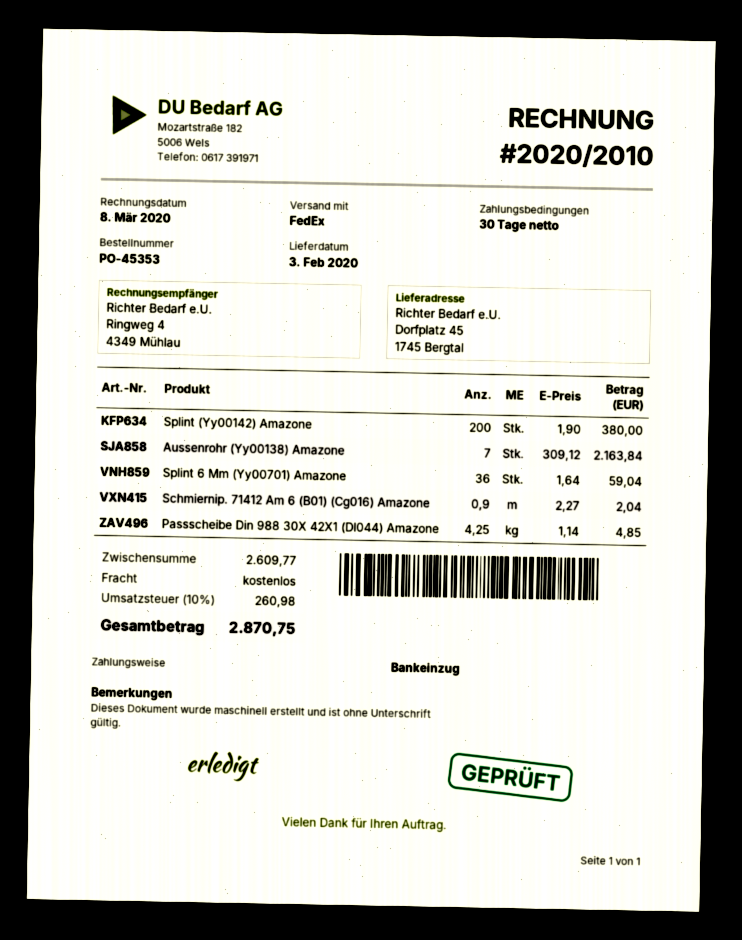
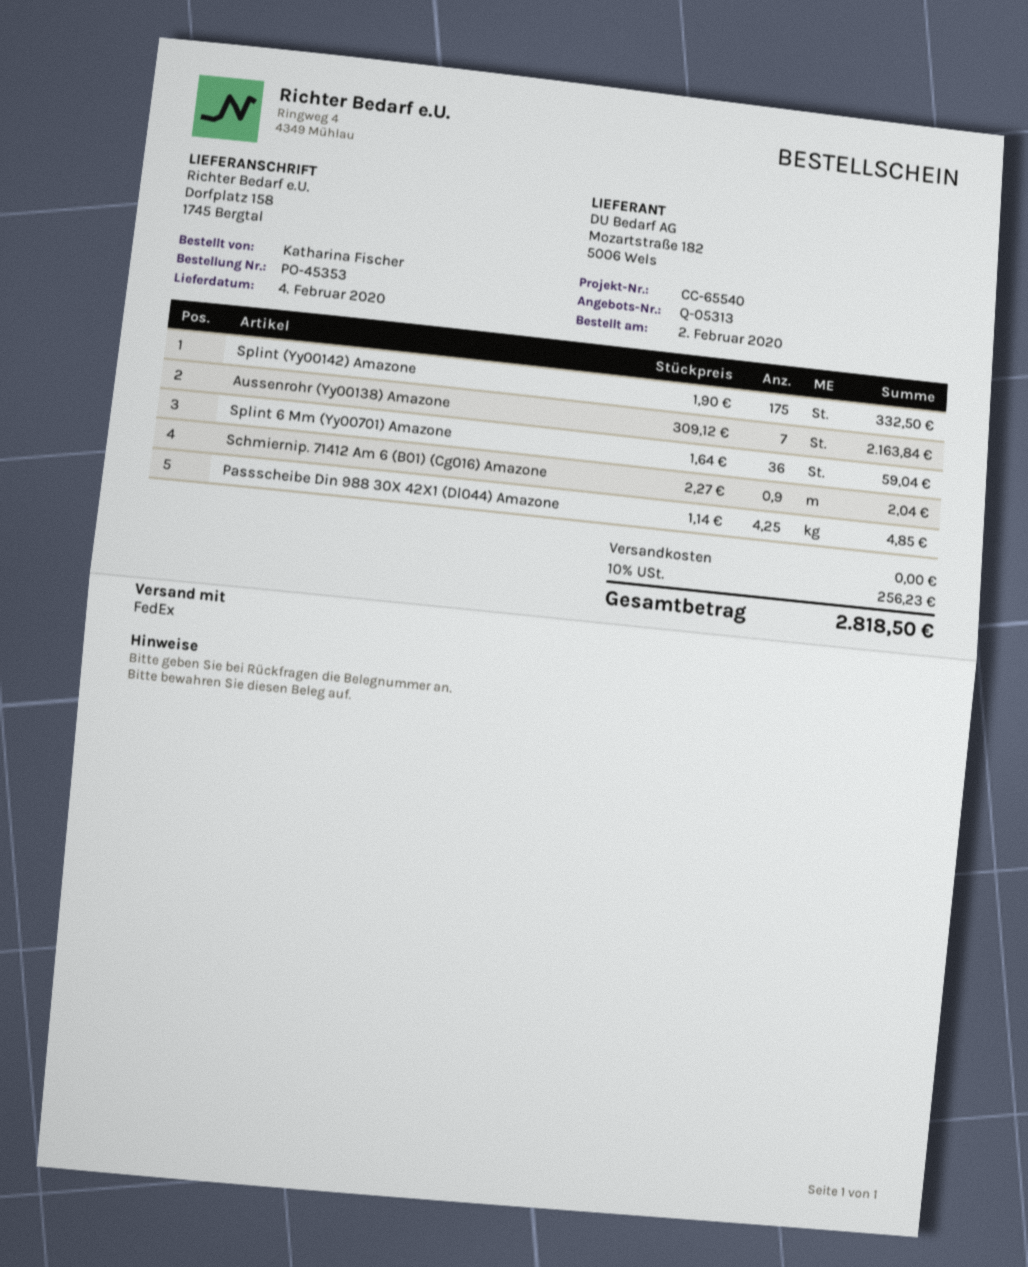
delivery date: 2020-02-03 -> 2020-02-04
ship to: Dorfplatz 45, 1745 Bergtal -> Dorfplatz 158, 1745 Bergtal
Splint (Yy00142) Amazone: 200 x 1.90 = 380.00 -> 175 x 1.90 = 332.50
tax: 10% = 260.98 -> 10% = 256.23
total: 2870.75 -> 2818.50

